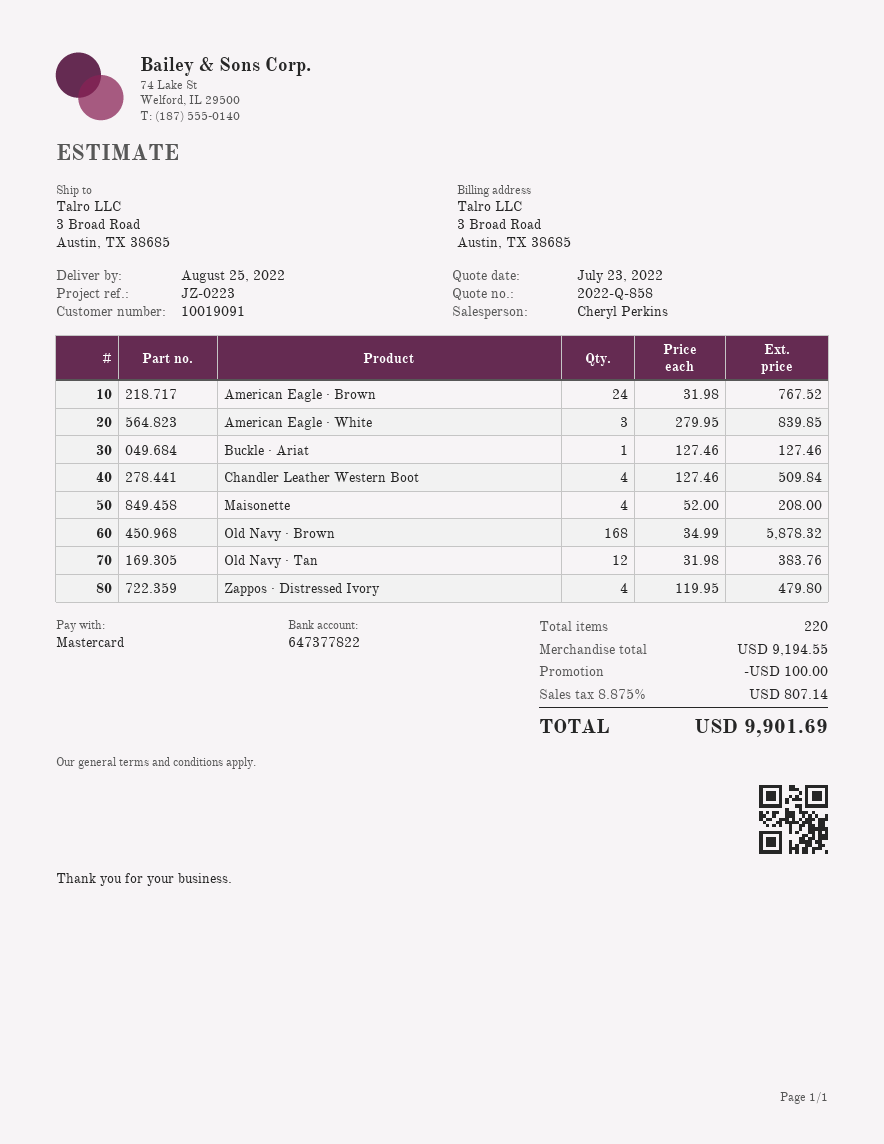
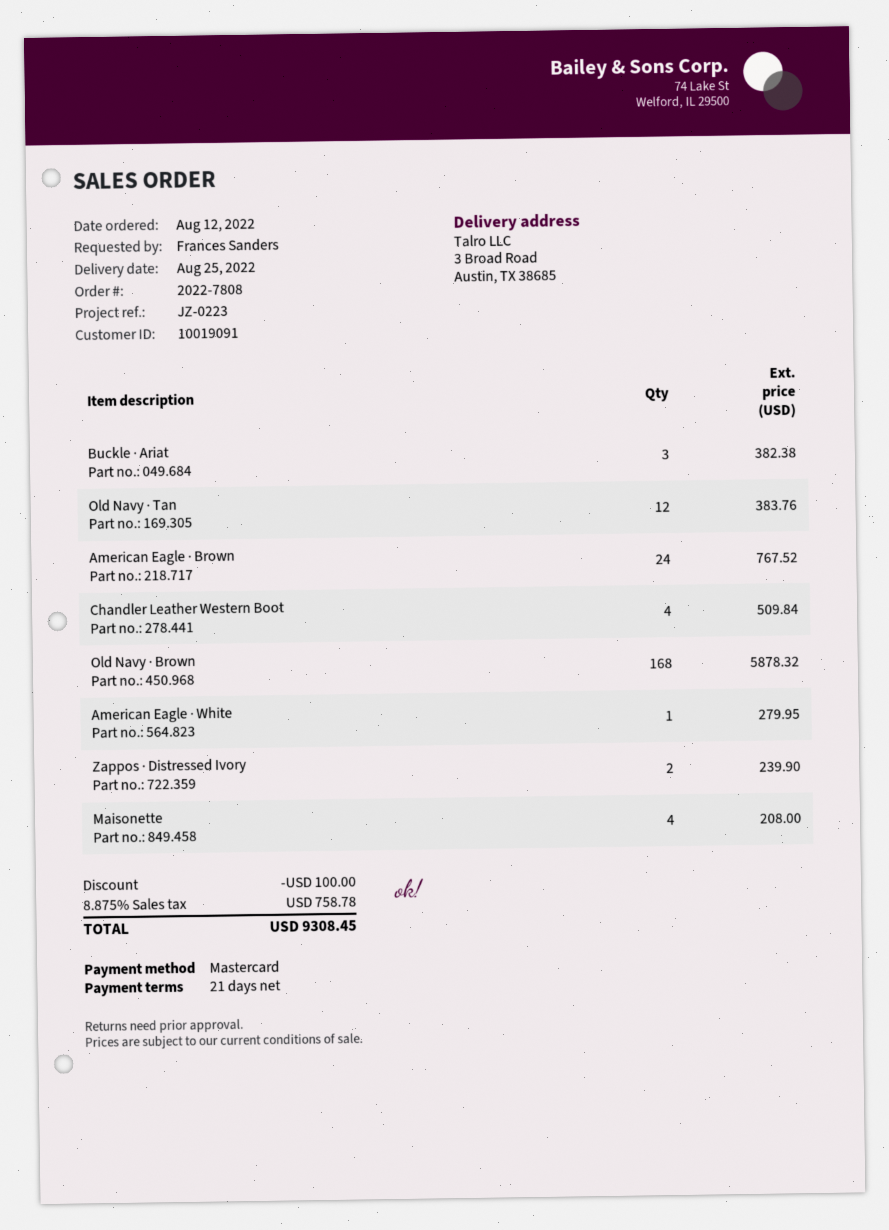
American Eagle · White: 3 for 839.85 -> 1 for 279.95
Buckle · Ariat: 1 for 127.46 -> 3 for 382.38
Zappos · Distressed Ivory: 4 for 479.80 -> 2 for 239.90
tax: 8.875% = 807.14 -> 8.875% = 758.78
total: 9901.69 -> 9308.45

